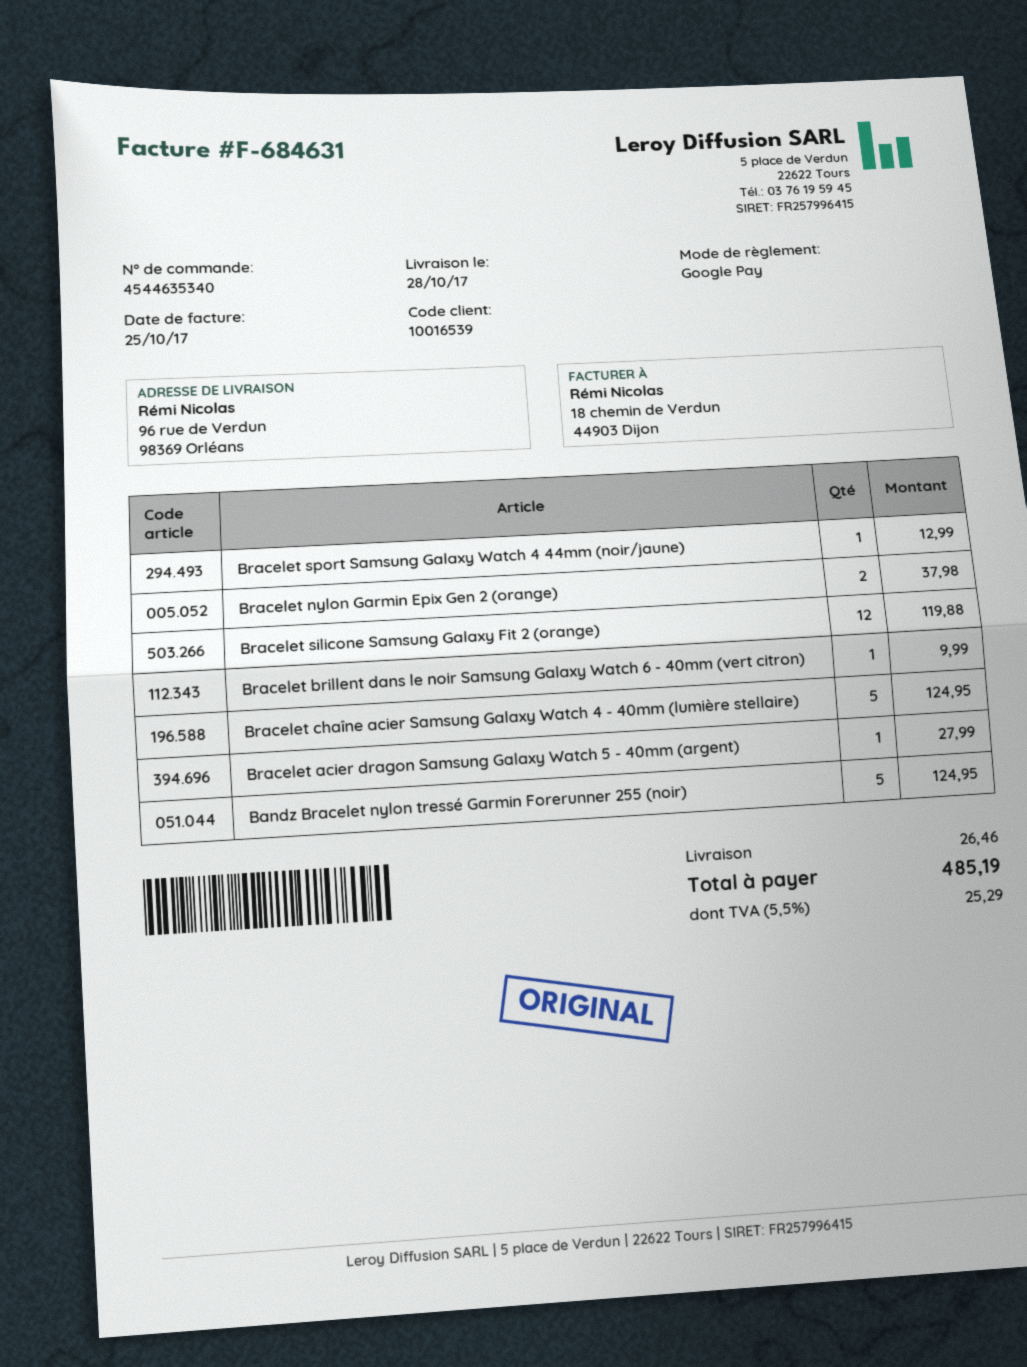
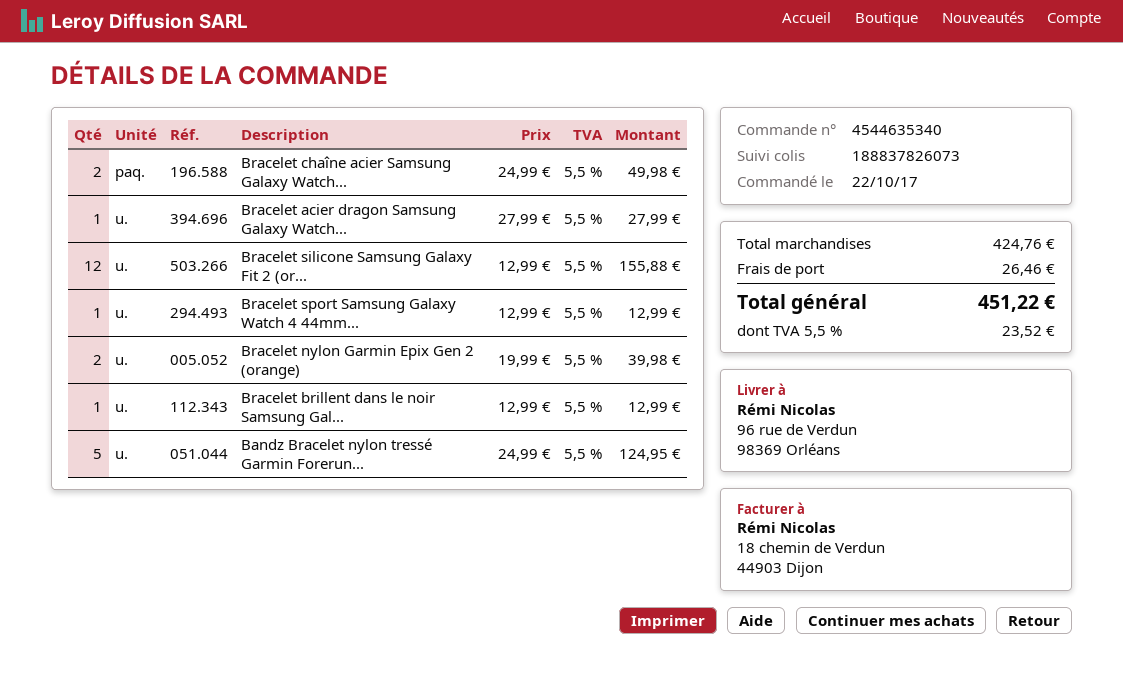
Bracelet nylon Garmin Epix Gen 2 (orange): 2 for 37.98 -> 2 for 39.98
Bracelet silicone Samsung Galaxy Fit 2 (orange): 12 for 119.88 -> 12 for 155.88
Bracelet brillent dans le noir Samsung Galaxy Watch 6 - 40mm (vert citron): 1 for 9.99 -> 1 for 12.99
Bracelet chaîne acier Samsung Galaxy Watch 4 - 40mm (lumière stellaire): 5 for 124.95 -> 2 for 49.98
tax: 5.5% = 25.29 -> 5.5% = 23.52
total: 485.19 -> 451.22

